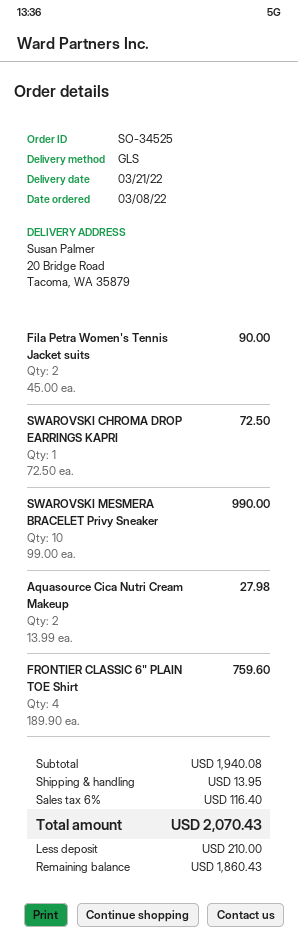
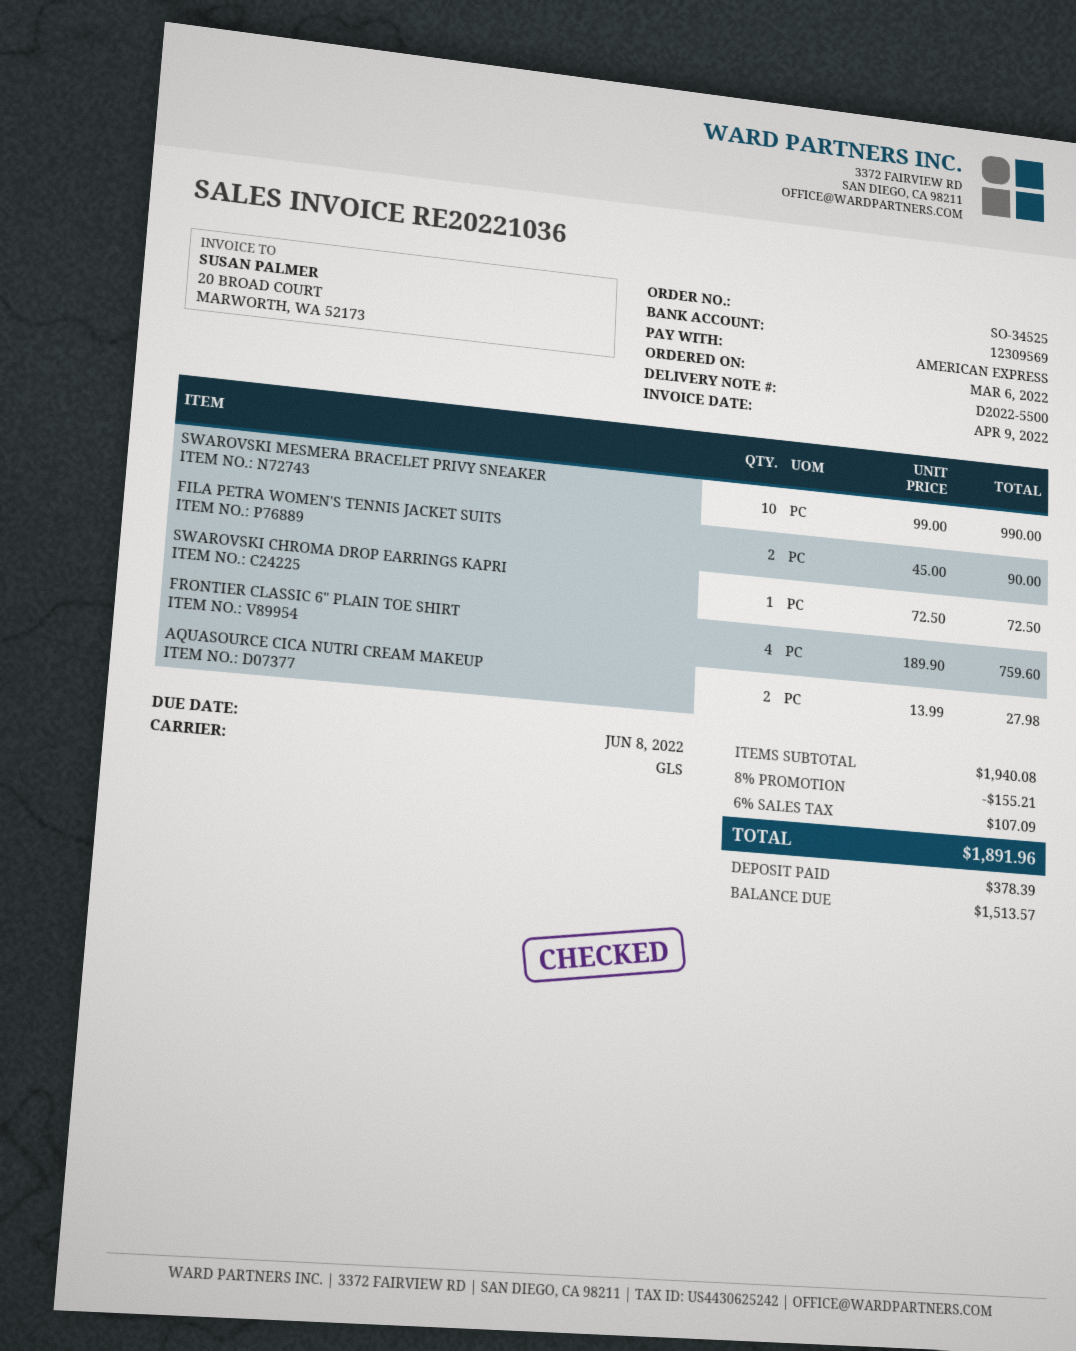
order date: 2022-03-08 -> 2022-03-06
discount: none -> 8% = 155.21
shipping: 13.95 -> none
tax: 6% = 116.40 -> 6% = 107.09
total: 2070.43 -> 1891.96
deposit: 210.00 -> 378.39
balance: 1860.43 -> 1513.57

